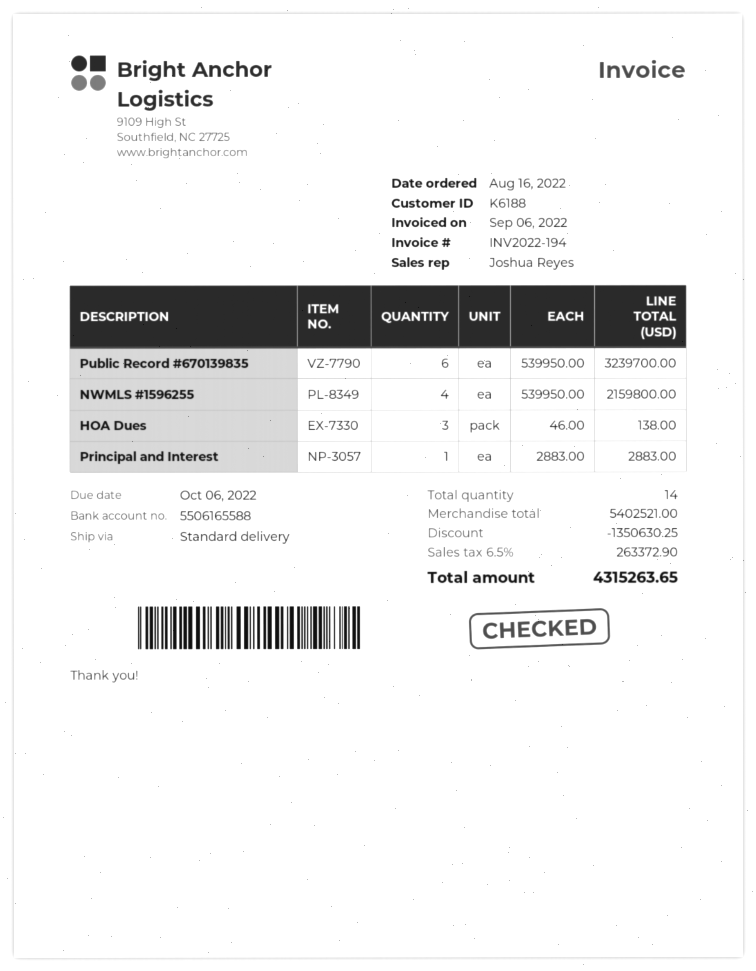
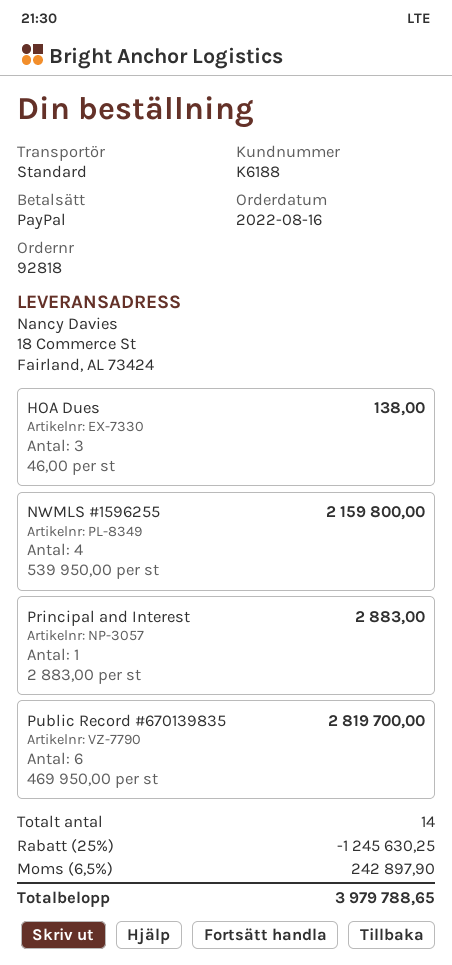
Public Record #670139835: 6 x 539950.00 = 3239700.00 -> 6 x 469950.00 = 2819700.00
discount: 1350630.25 -> 1245630.25
tax: 6.5% = 263372.90 -> 6.5% = 242897.90
total: 4315263.65 -> 3979788.65

